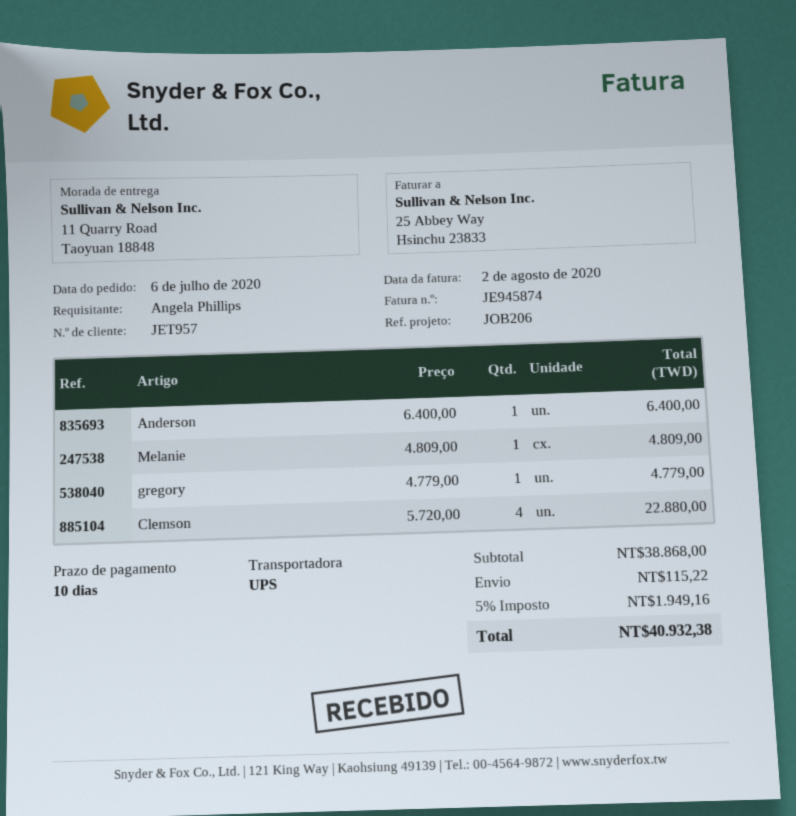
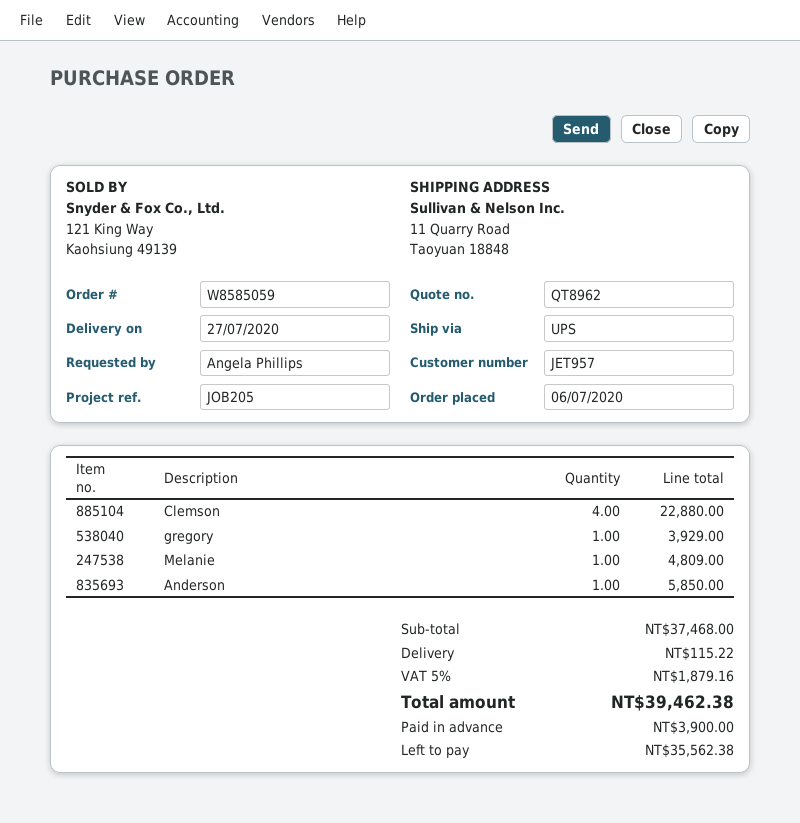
reference: JOB206 -> JOB205
Anderson: 1 for 6400.00 -> 1 for 5850.00
gregory: 1 for 4779.00 -> 1 for 3929.00
subtotal: 38868.00 -> 37468.00
tax: 5% = 1949.16 -> 5% = 1879.16
total: 40932.38 -> 39462.38

